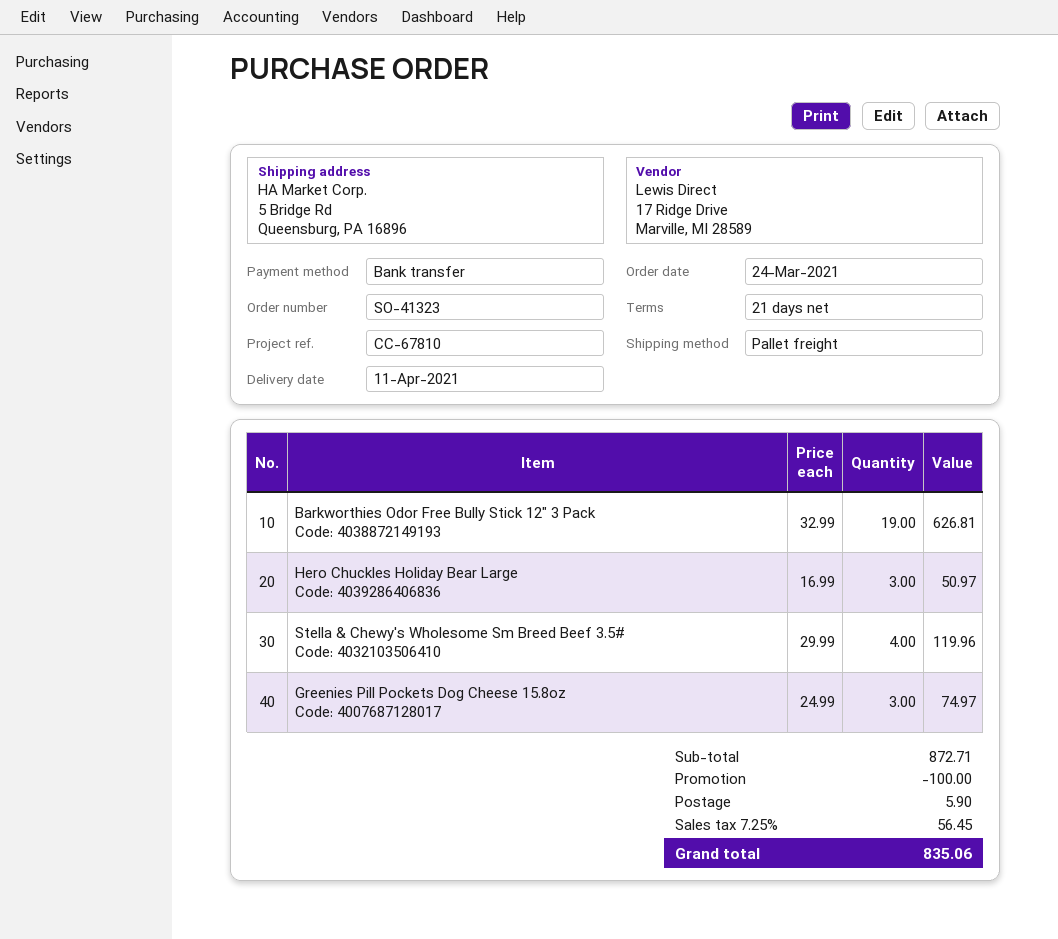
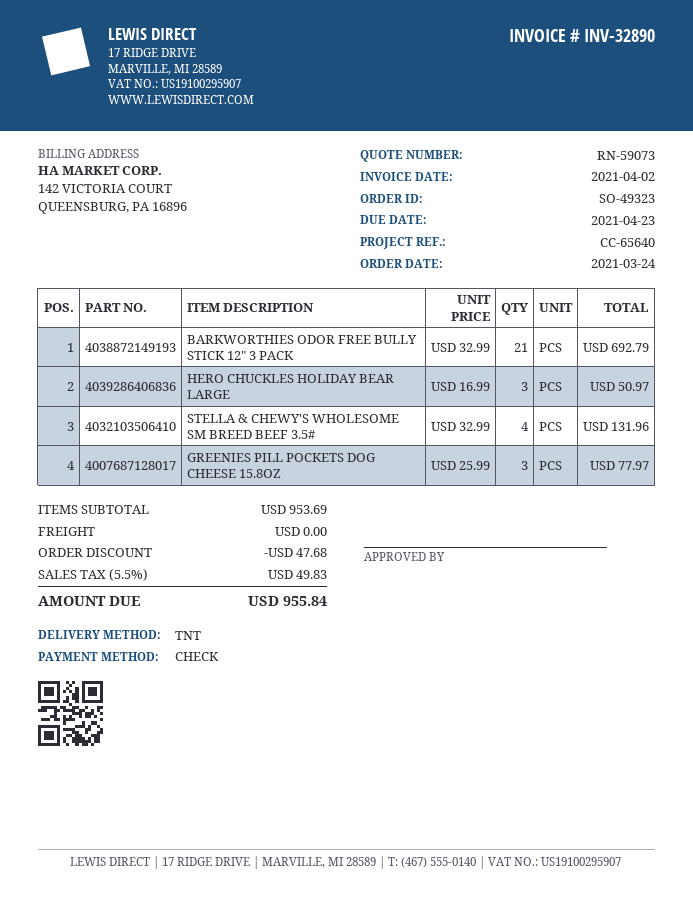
order number: SO-41323 -> SO-49323
reference: CC-67810 -> CC-65640
payment method: bank transfer -> cheque
shipping method: pallet freight -> TNT
Barkworthies Odor Free Bully Stick 12" 3 Pack: 19 x 32.99 = 626.81 -> 21 x 32.99 = 692.79
Stella & Chewy's Wholesome Sm Breed Beef 3.5#: 4 x 29.99 = 119.96 -> 4 x 32.99 = 131.96
Greenies Pill Pockets Dog Cheese 15.8oz: 3 x 24.99 = 74.97 -> 3 x 25.99 = 77.97
subtotal: 872.71 -> 953.69
discount: 100.00 -> 47.68
shipping: 5.90 -> 0.00
tax: 7.25% = 56.45 -> 5.5% = 49.83
total: 835.06 -> 955.84

